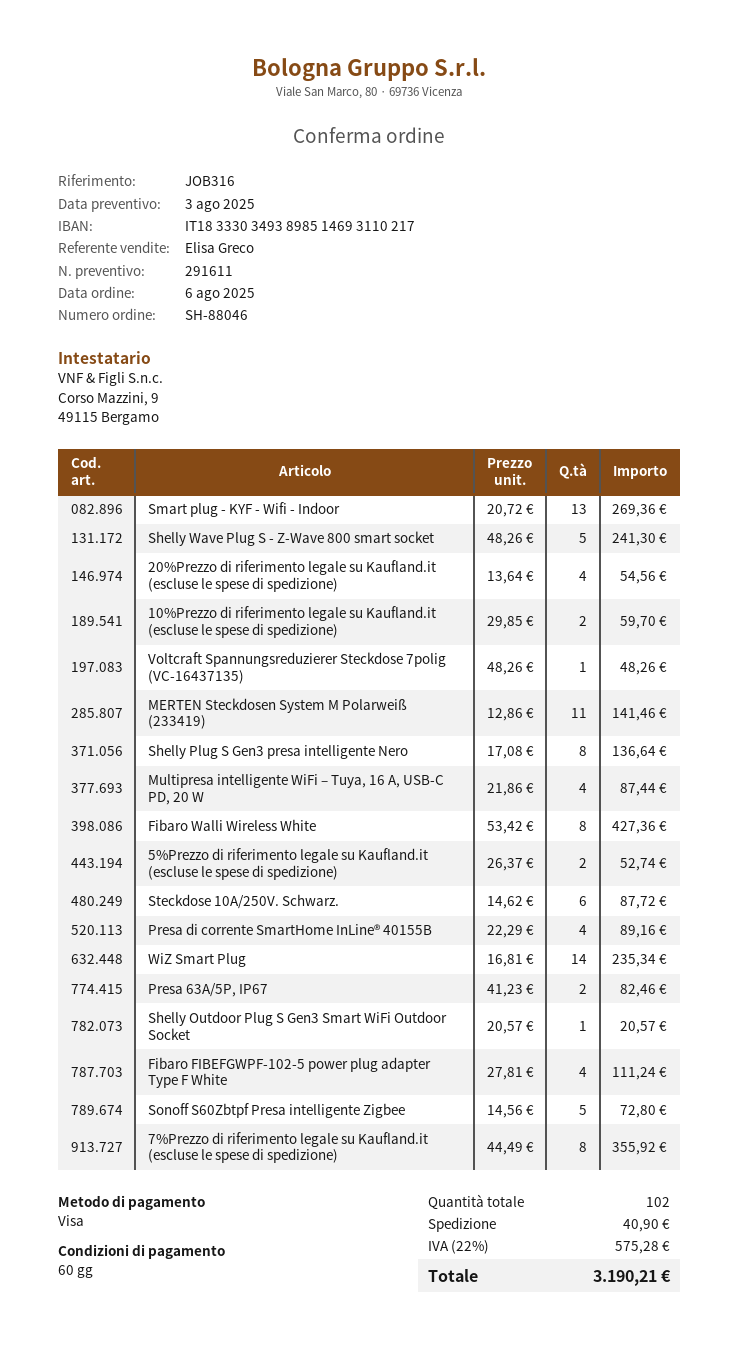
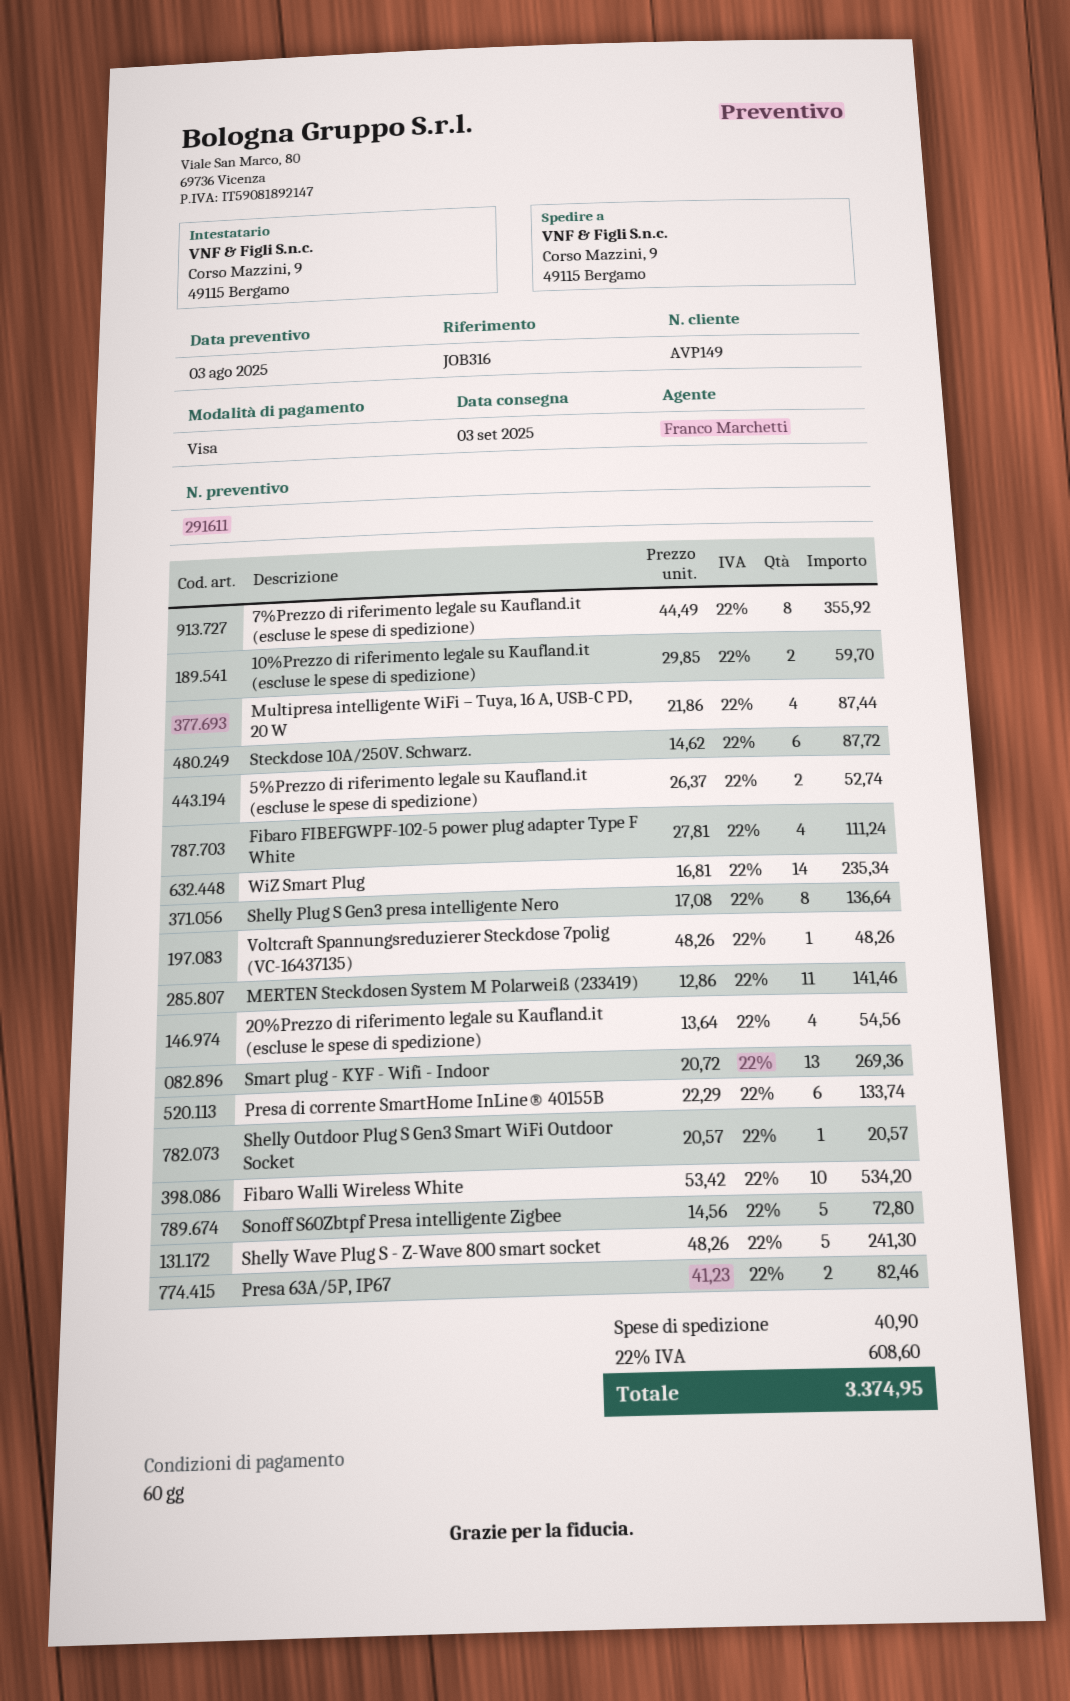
sales rep: Elisa Greco -> Franco Marchetti
Fibaro Walli Wireless White: 8 x 53.42 = 427.36 -> 10 x 53.42 = 534.20
Presa di corrente SmartHome InLine® 40155B: 4 x 22.29 = 89.16 -> 6 x 22.29 = 133.74
tax: 22% = 575.28 -> 22% = 608.60
total: 3190.21 -> 3374.95

